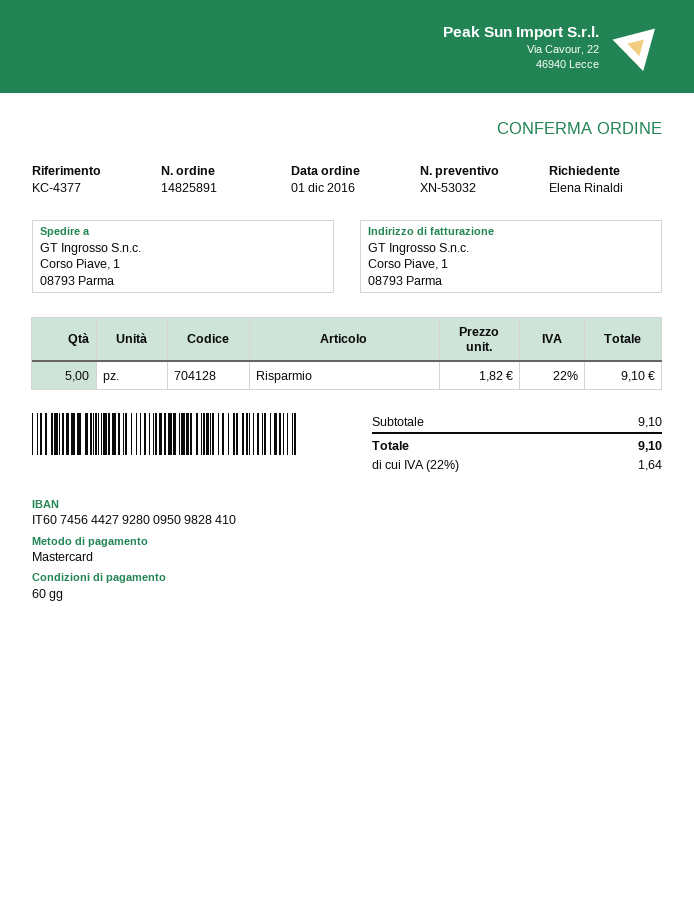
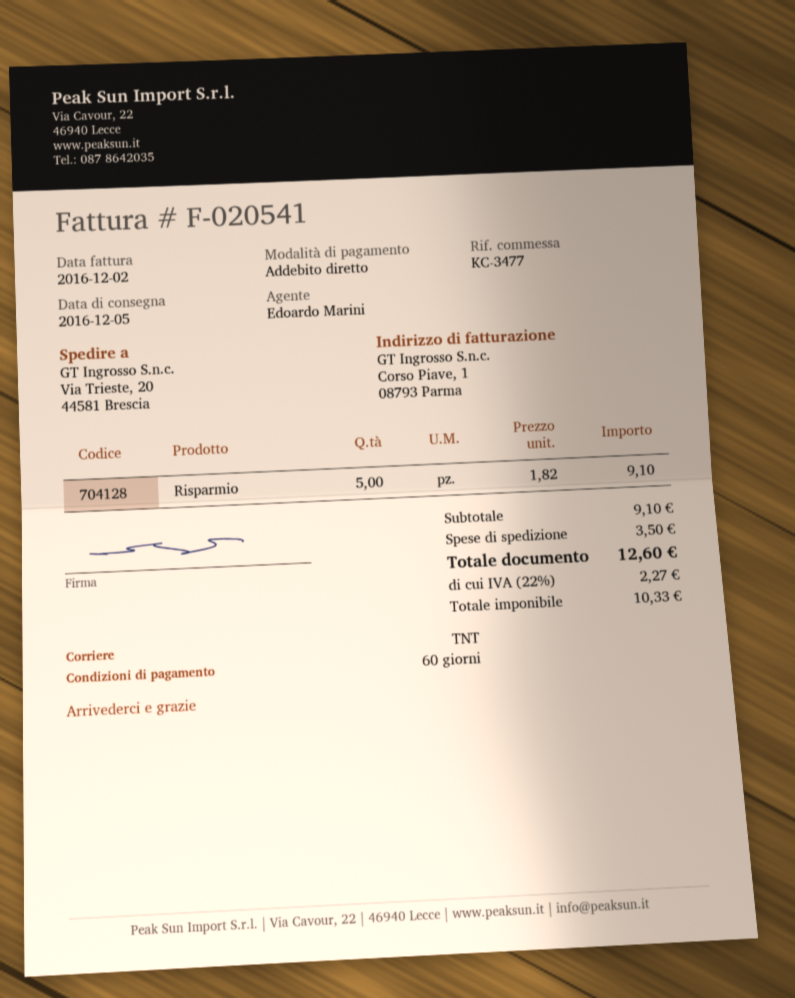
reference: KC-4377 -> KC-3477
payment method: Mastercard -> direct debit
ship to: Corso Piave, 1, 08793 Parma -> Via Trieste, 20, 44581 Brescia
shipping: none -> 3.50
tax: 22% = 1.64 -> 22% = 2.27
total: 9.10 -> 12.60

